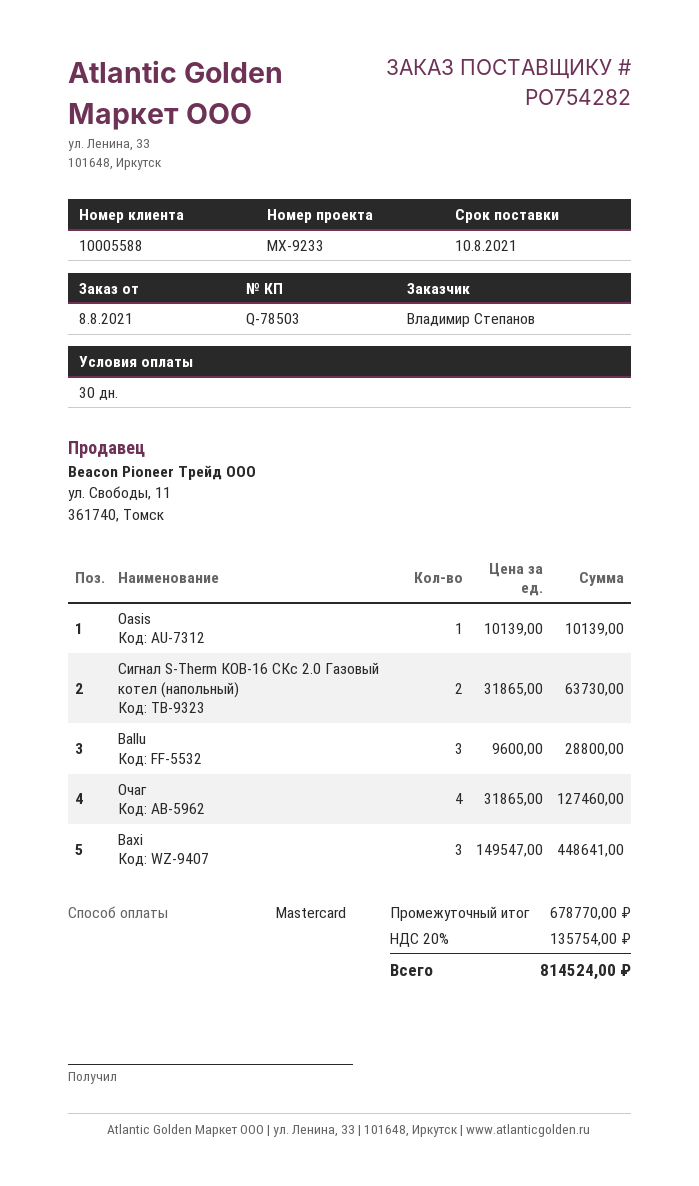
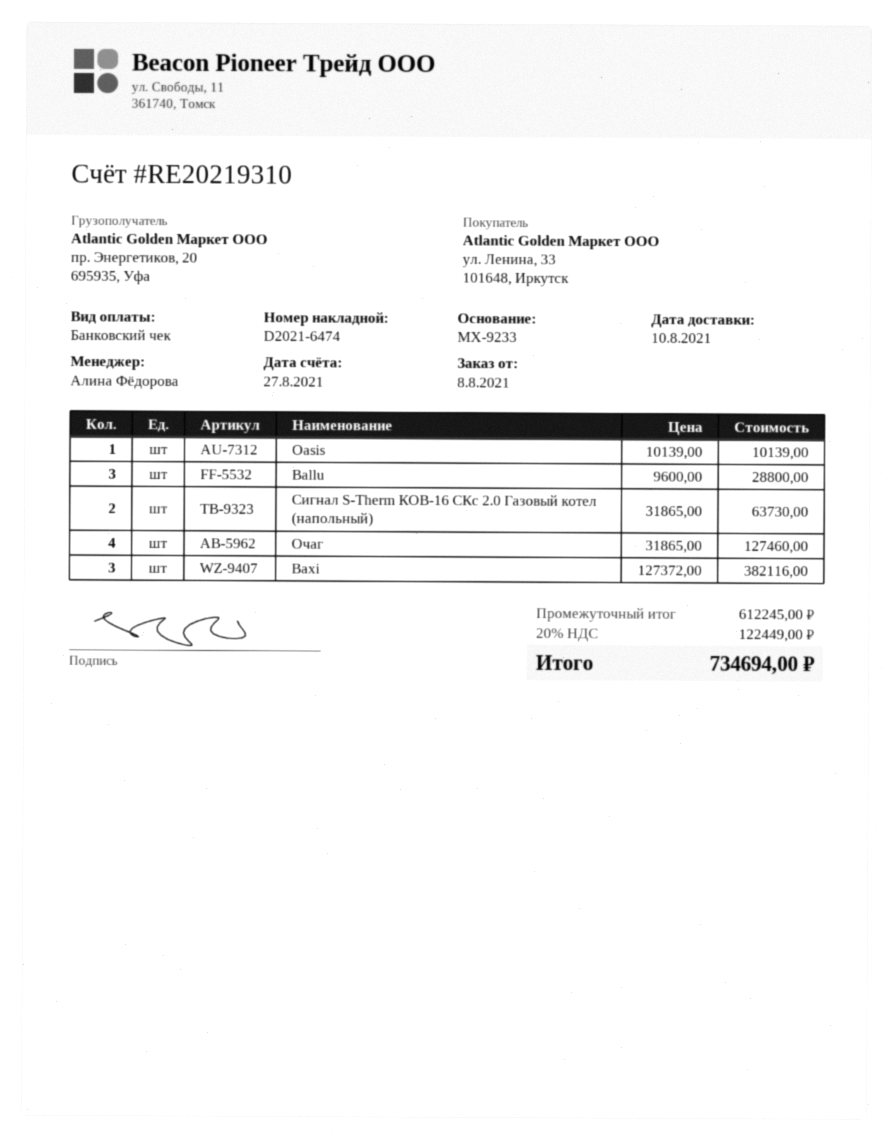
payment method: Mastercard -> cheque
Baxi: 3 x 149547.00 = 448641.00 -> 3 x 127372.00 = 382116.00
subtotal: 678770.00 -> 612245.00
tax: 20% = 135754.00 -> 20% = 122449.00
total: 814524.00 -> 734694.00

